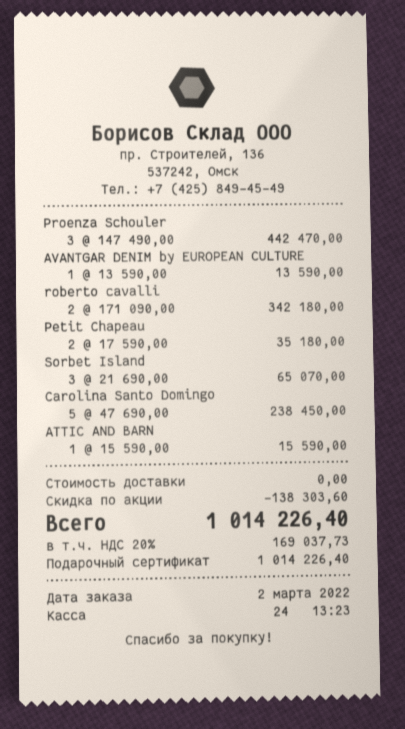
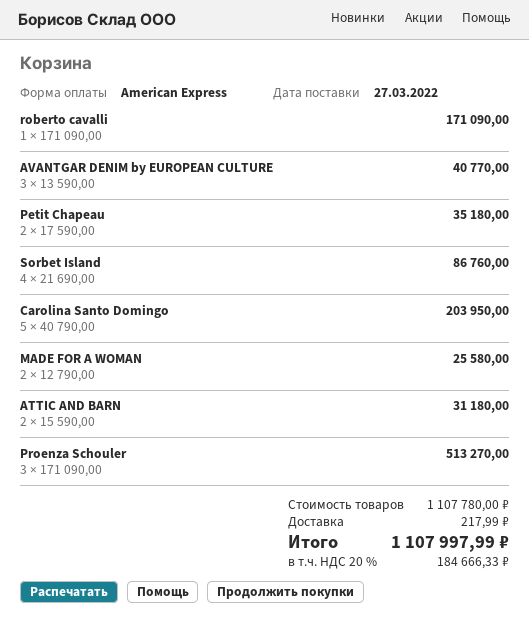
payment method: gift card -> American Express
Proenza Schouler: 3 x 147490.00 = 442470.00 -> 3 x 171090.00 = 513270.00
AVANTGAR DENIM by EUROPEAN CULTURE: 1 x 13590.00 = 13590.00 -> 3 x 13590.00 = 40770.00
roberto cavalli: 2 x 171090.00 = 342180.00 -> 1 x 171090.00 = 171090.00
Sorbet Island: 3 x 21690.00 = 65070.00 -> 4 x 21690.00 = 86760.00
Carolina Santo Domingo: 5 x 47690.00 = 238450.00 -> 5 x 40790.00 = 203950.00
ATTIC AND BARN: 1 x 15590.00 = 15590.00 -> 2 x 15590.00 = 31180.00
MADE FOR A WOMAN: none -> 2 x 12790.00 = 25580.00
discount: 138303.60 -> none
shipping: 0.00 -> 217.99
tax: 20% = 169037.73 -> 20% = 184666.33
total: 1014226.40 -> 1107997.99

